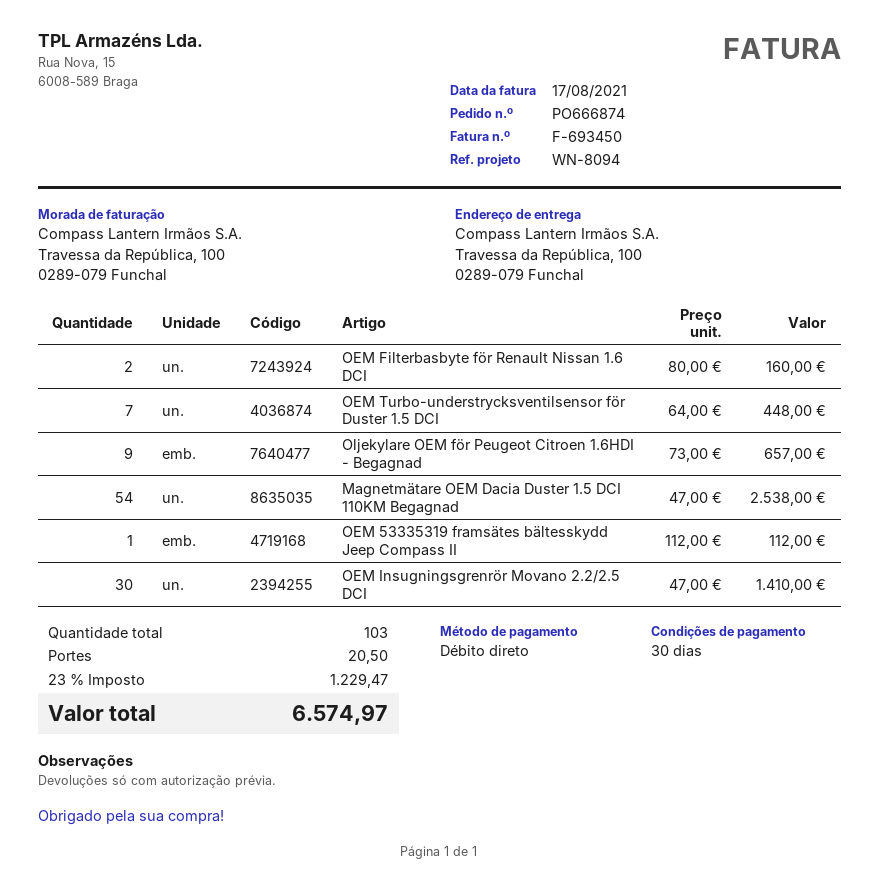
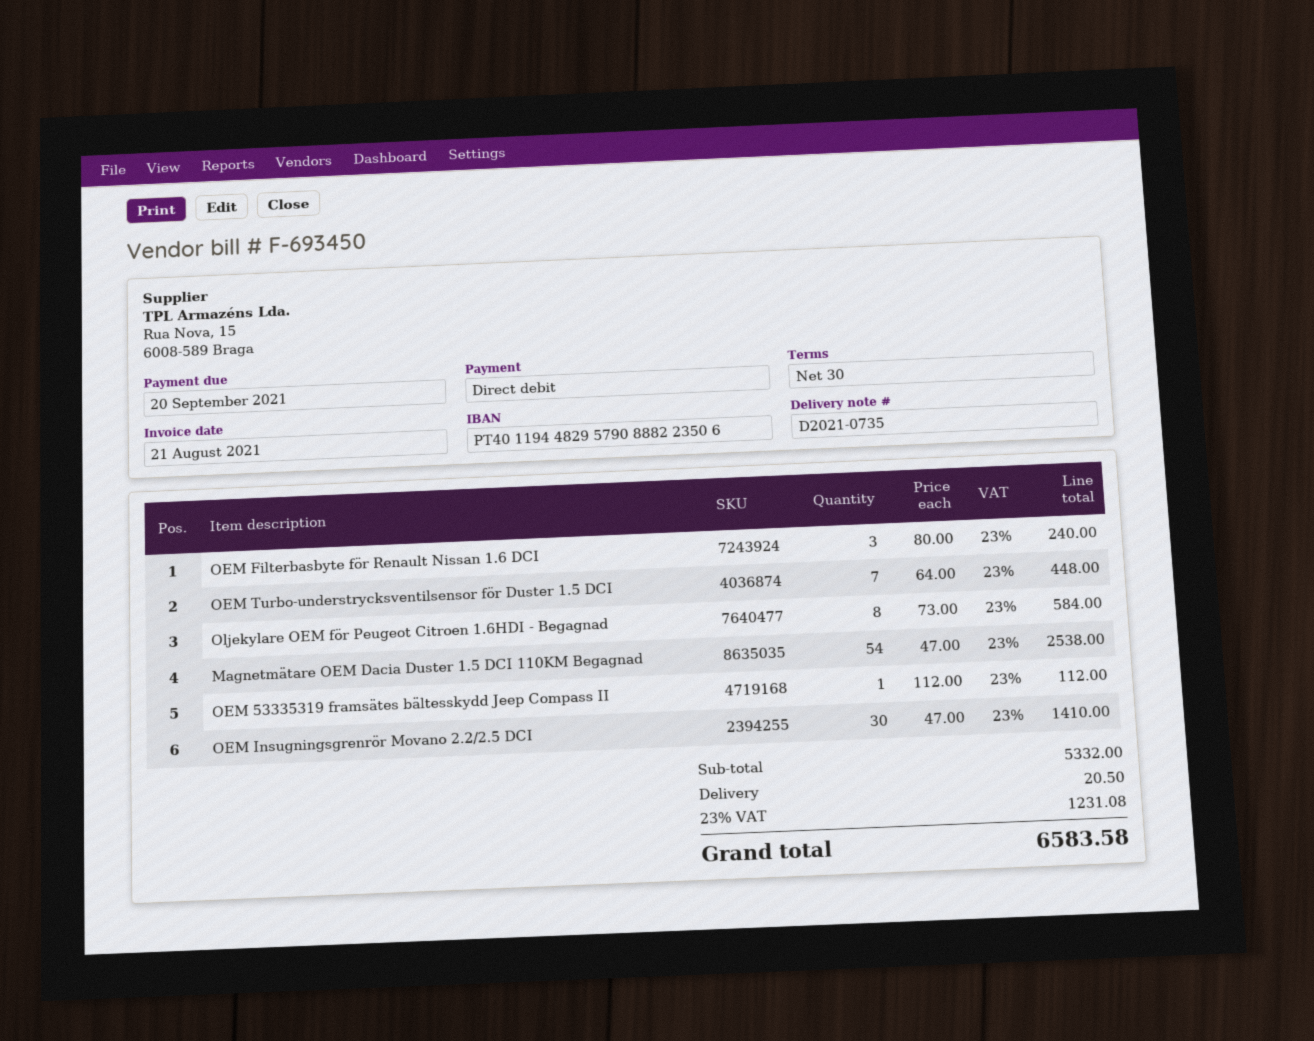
invoice date: 2021-08-17 -> 2021-08-21
OEM Filterbasbyte för Renault Nissan 1.6 DCI: 2 x 80.00 = 160.00 -> 3 x 80.00 = 240.00
Oljekylare OEM för Peugeot Citroen 1.6HDI - Begagnad: 9 x 73.00 = 657.00 -> 8 x 73.00 = 584.00
tax: 23% = 1229.47 -> 23% = 1231.08
total: 6574.97 -> 6583.58

